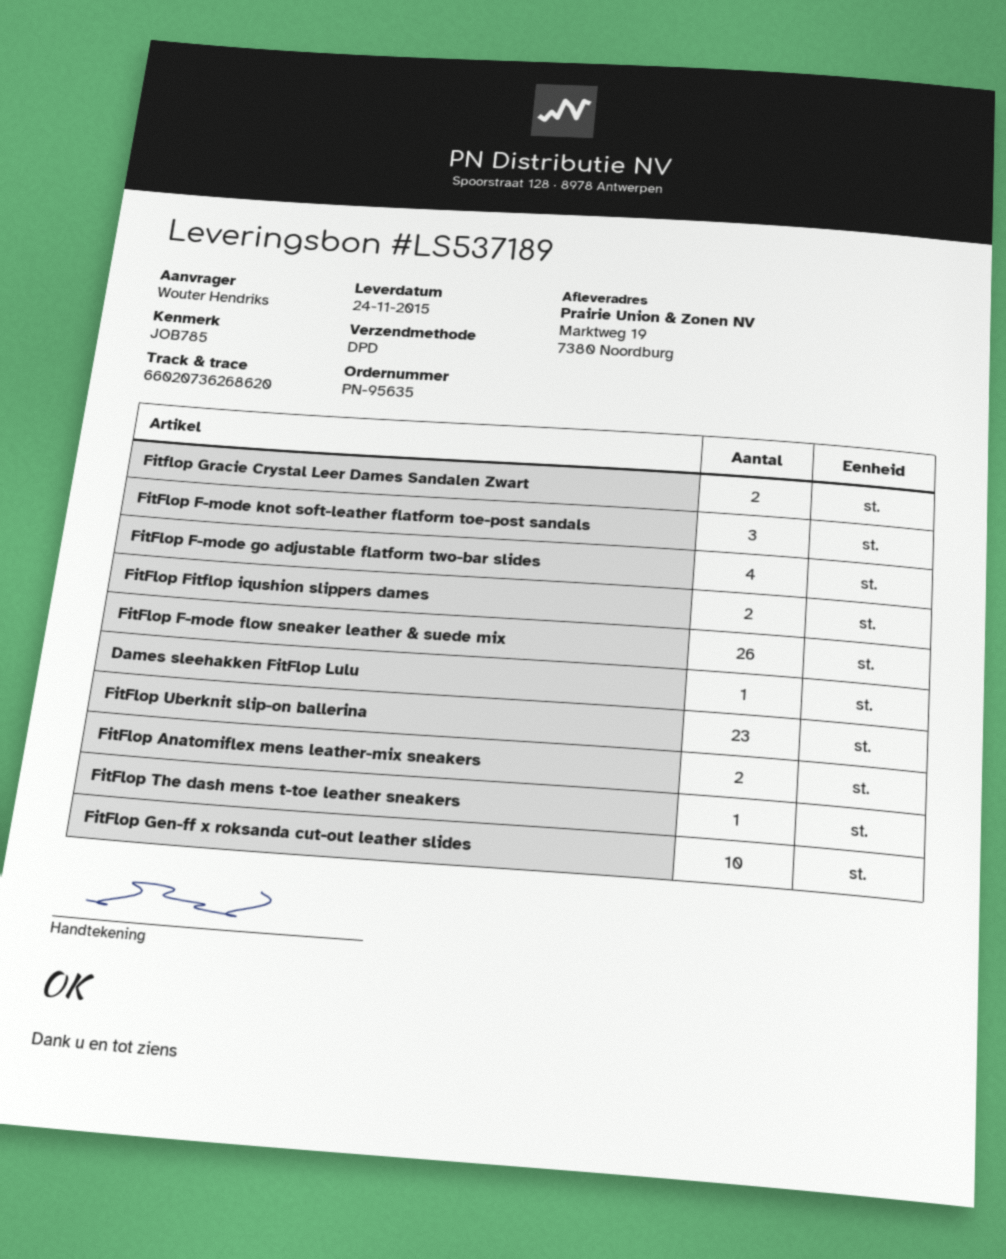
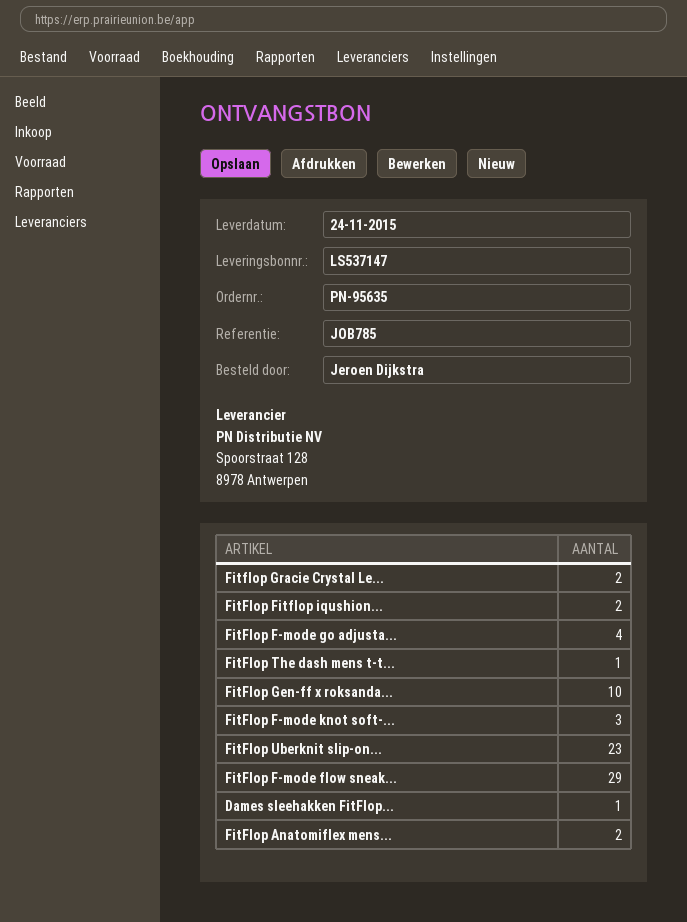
delivery note number: LS537189 -> LS537147
ordered by: Wouter Hendriks -> Jeroen Dijkstra
FitFlop F-mode flow sneaker leather & suede mix: 26 -> 29

